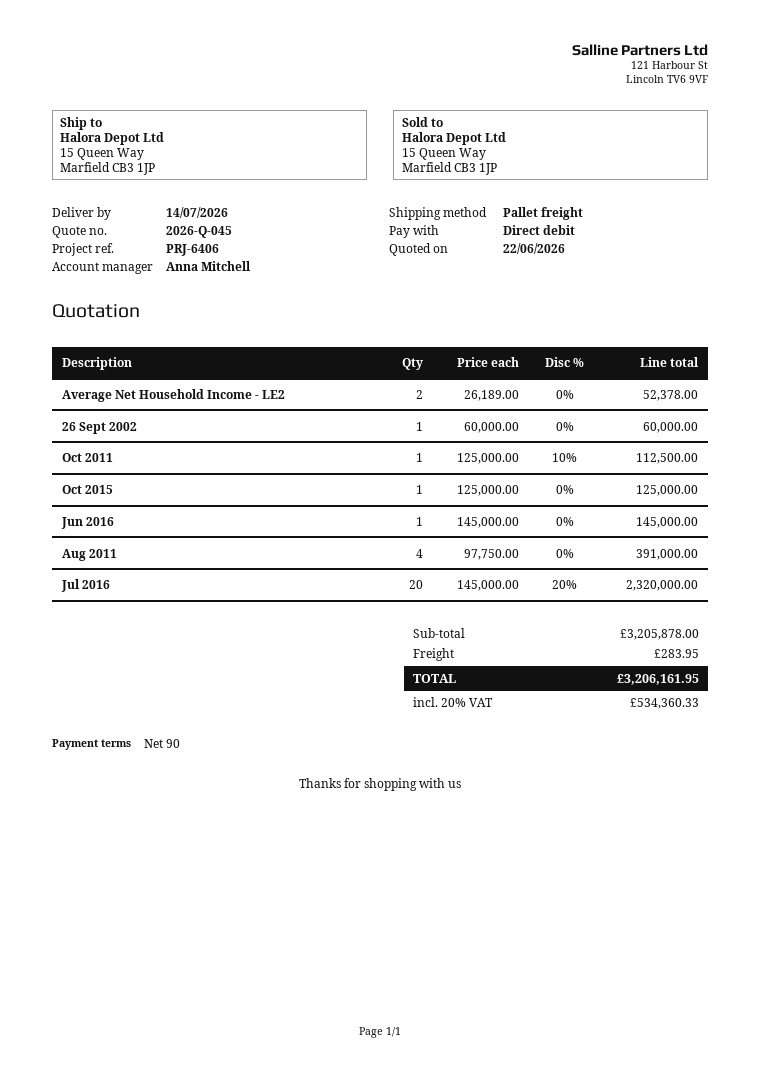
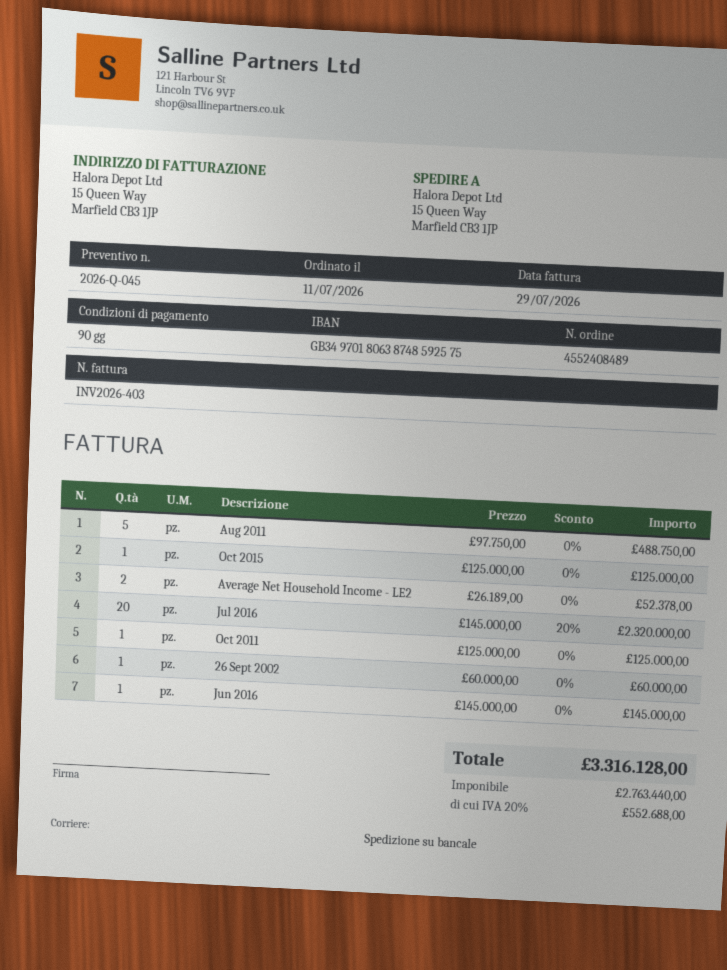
Oct 2011: 1 x 125000.00 - 10% = 112500.00 -> 1 x 125000.00 = 125000.00
Aug 2011: 4 x 97750.00 = 391000.00 -> 5 x 97750.00 = 488750.00
shipping: 283.95 -> none
tax: 20% = 534360.33 -> 20% = 552688.00
total: 3206161.95 -> 3316128.00

